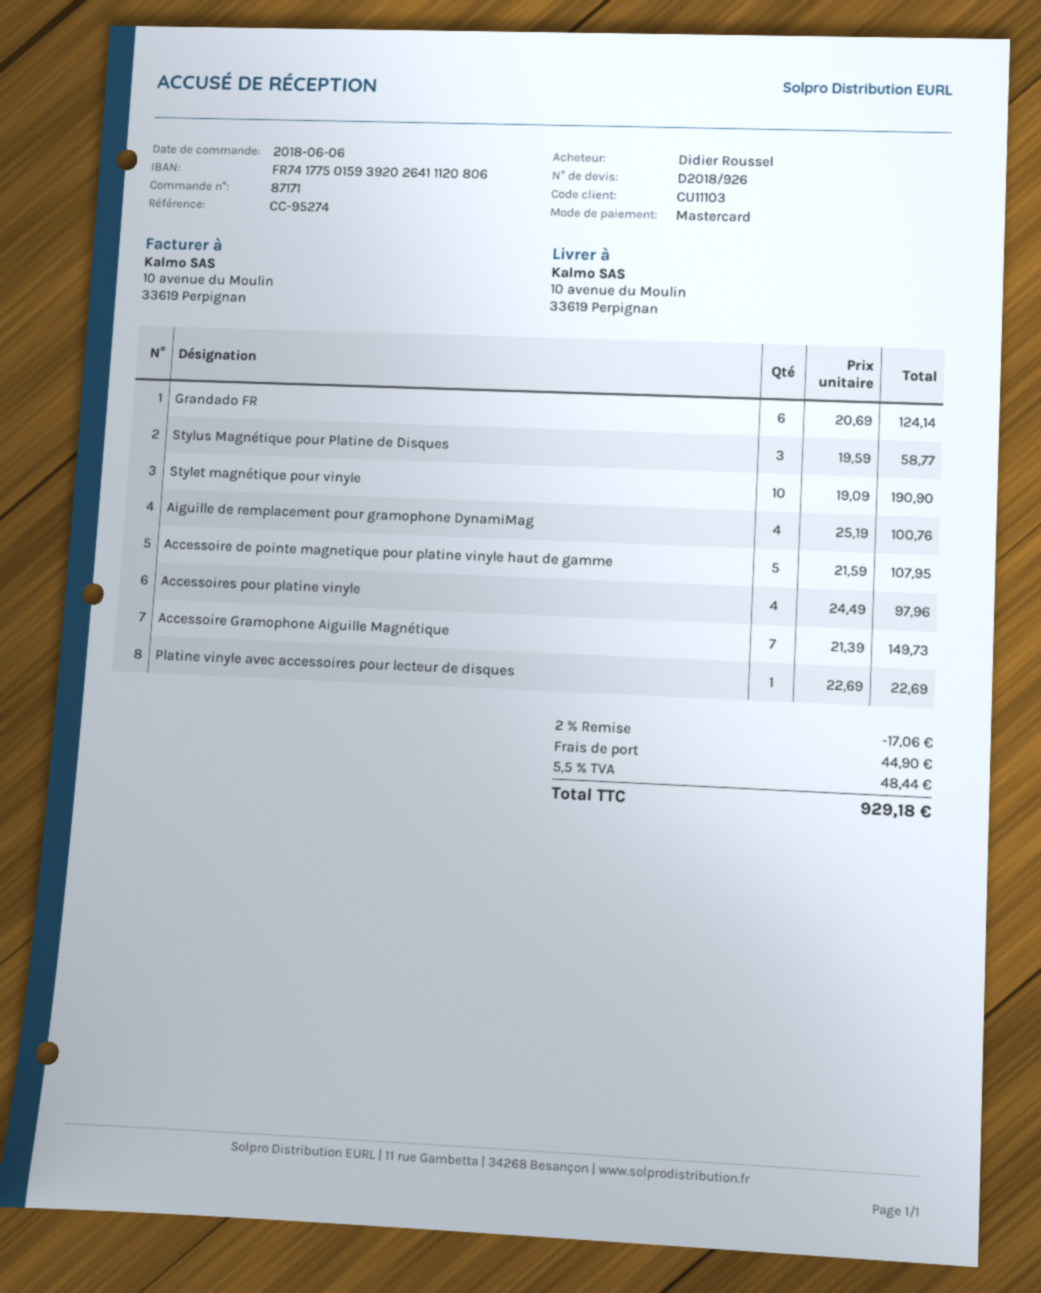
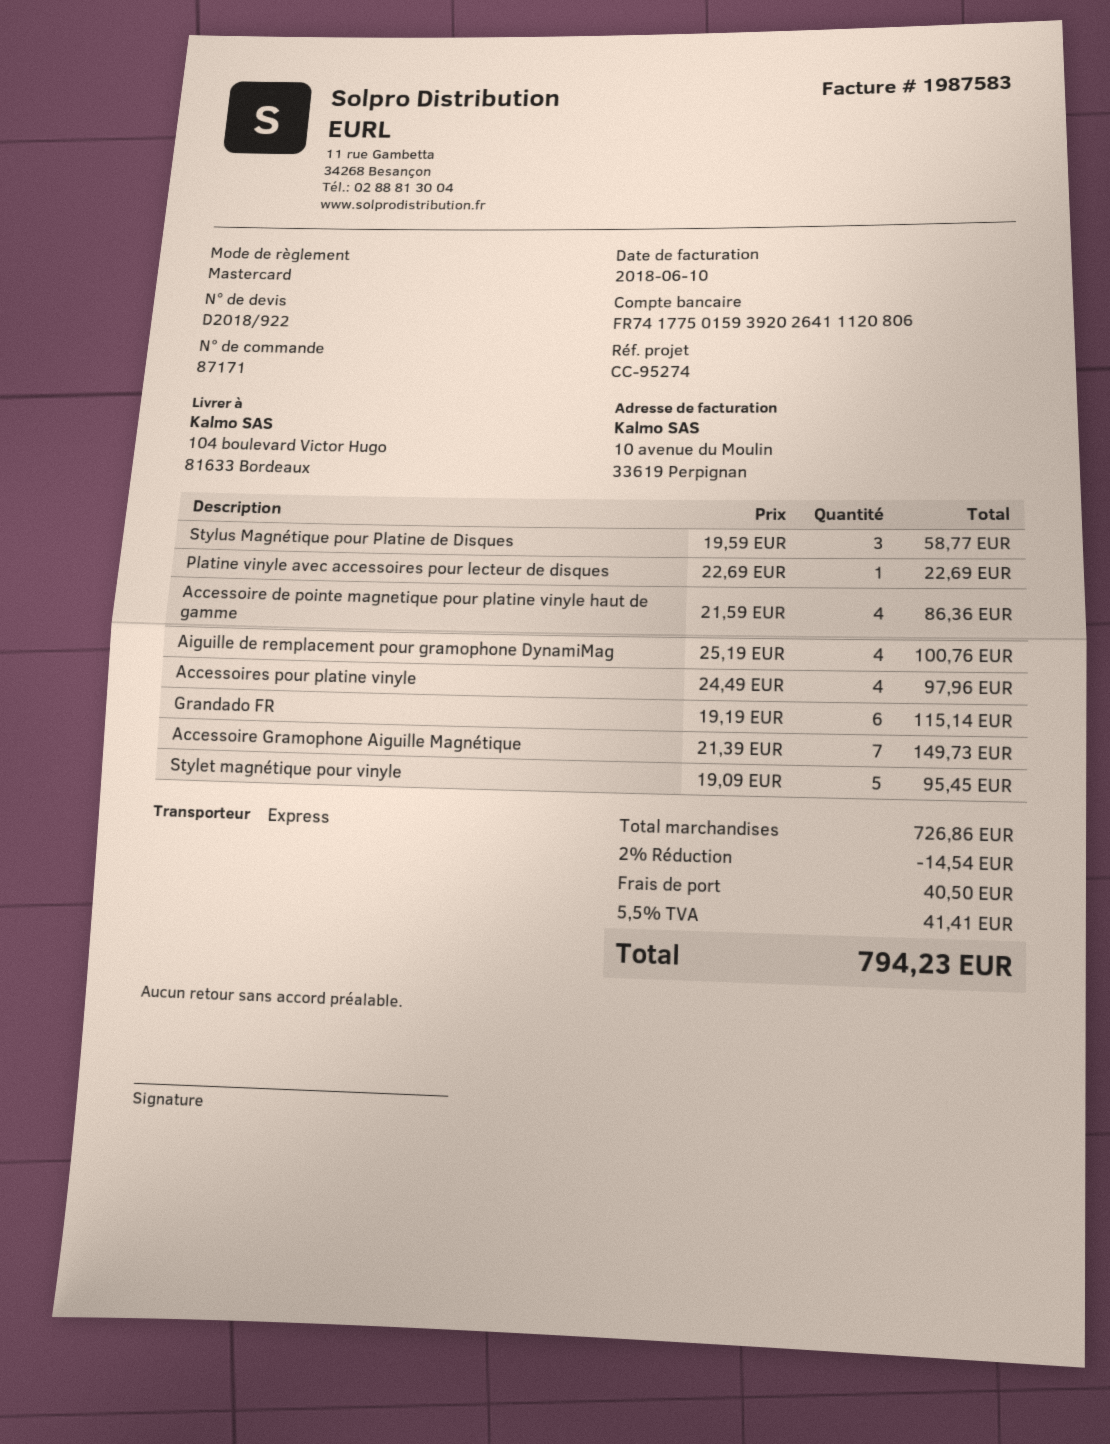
quote number: D2018/926 -> D2018/922
ship to: 10 avenue du Moulin, 33619 Perpignan -> 104 boulevard Victor Hugo, 81633 Bordeaux
Grandado FR: 6 x 20.69 = 124.14 -> 6 x 19.19 = 115.14
Stylet magnétique pour vinyle: 10 x 19.09 = 190.90 -> 5 x 19.09 = 95.45
Accessoire de pointe magnetique pour platine vinyle haut de gamme: 5 x 21.59 = 107.95 -> 4 x 21.59 = 86.36
discount: 2% = 17.06 -> 2% = 14.54
shipping: 44.90 -> 40.50
tax: 5.5% = 48.44 -> 5.5% = 41.41
total: 929.18 -> 794.23

